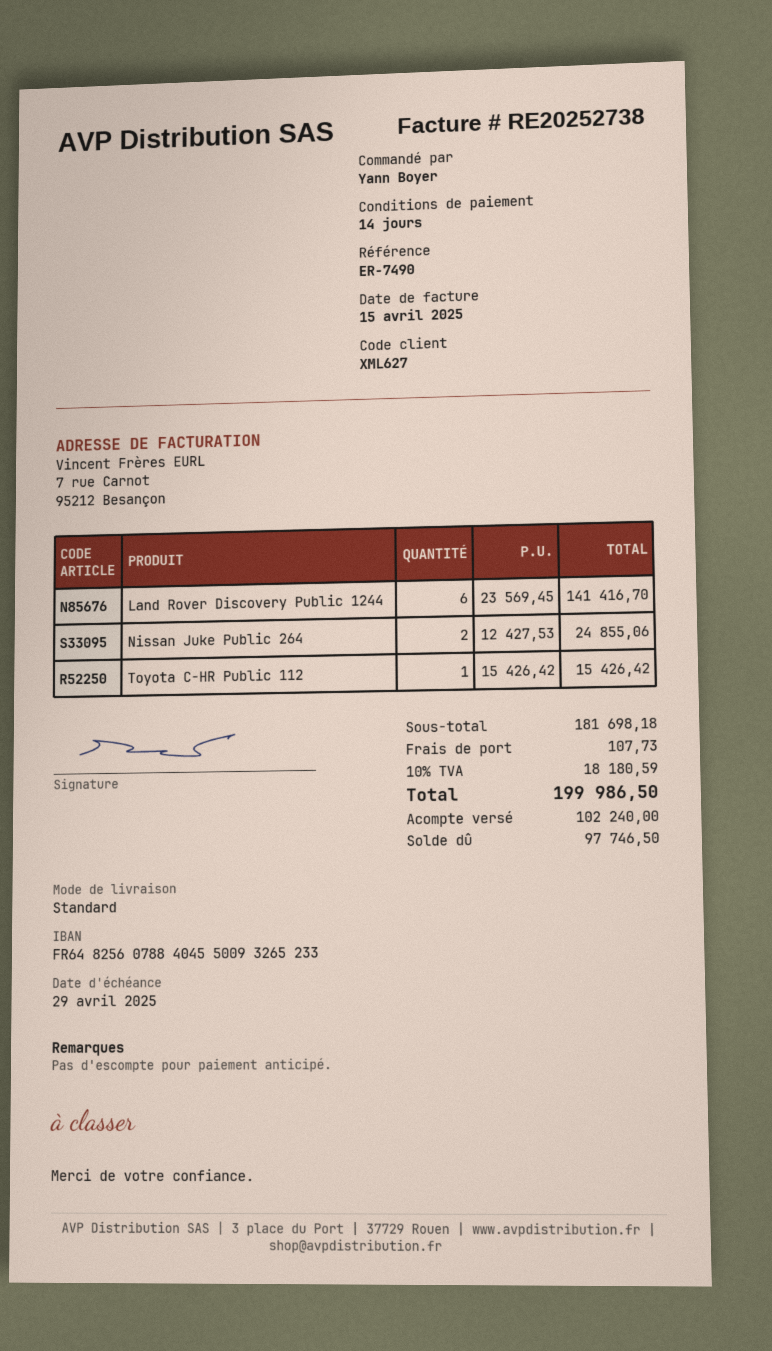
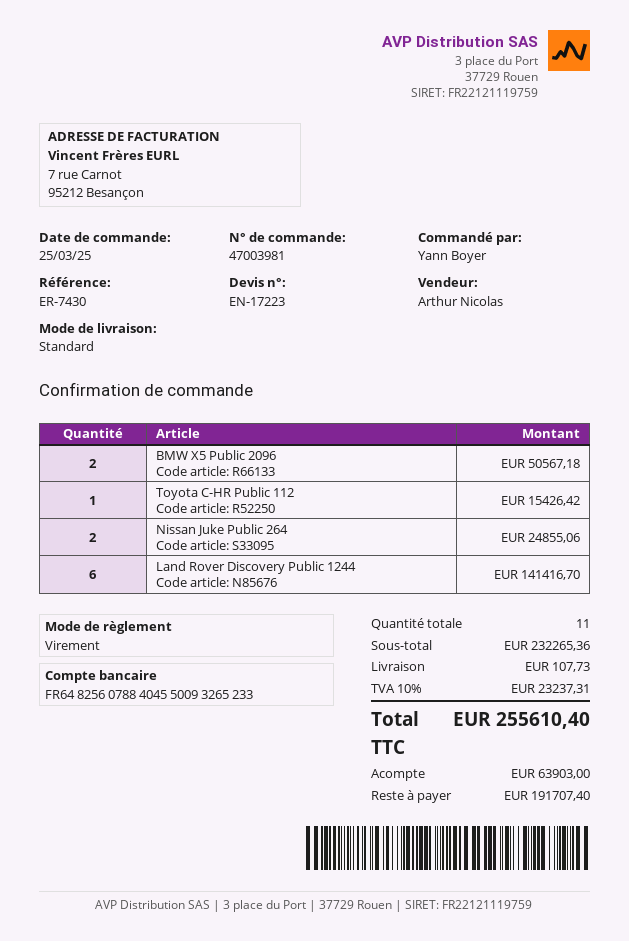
reference: ER-7490 -> ER-7430
BMW X5 Public 2096: none -> 2 for 50567.18
subtotal: 181698.18 -> 232265.36
tax: 10% = 18180.59 -> 10% = 23237.31
total: 199986.50 -> 255610.40
deposit: 102240.00 -> 63903.00
balance: 97746.50 -> 191707.40

